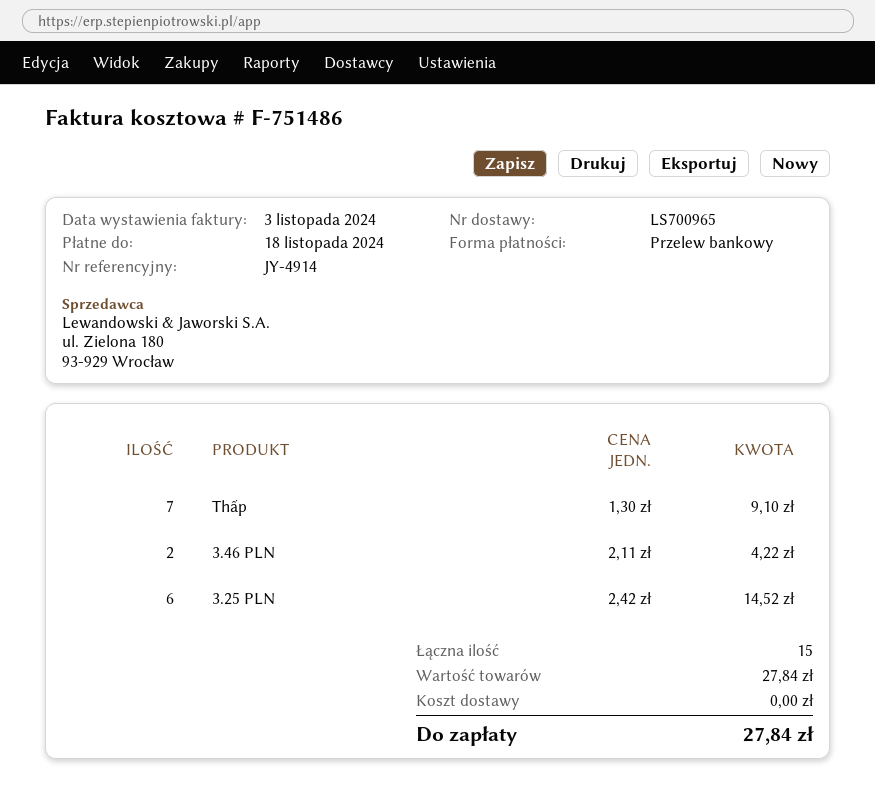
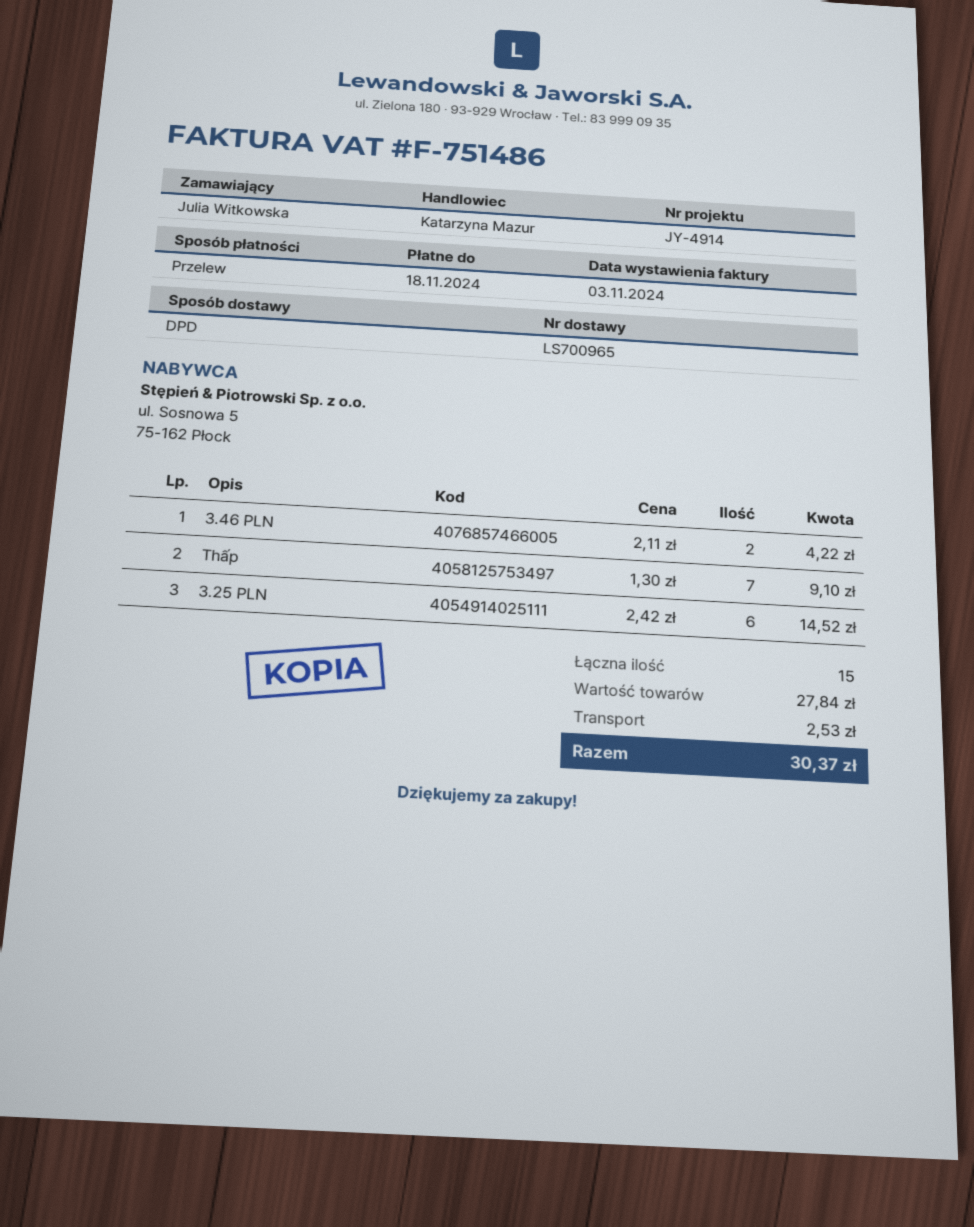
shipping: 0.00 -> 2.53
total: 27.84 -> 30.37

